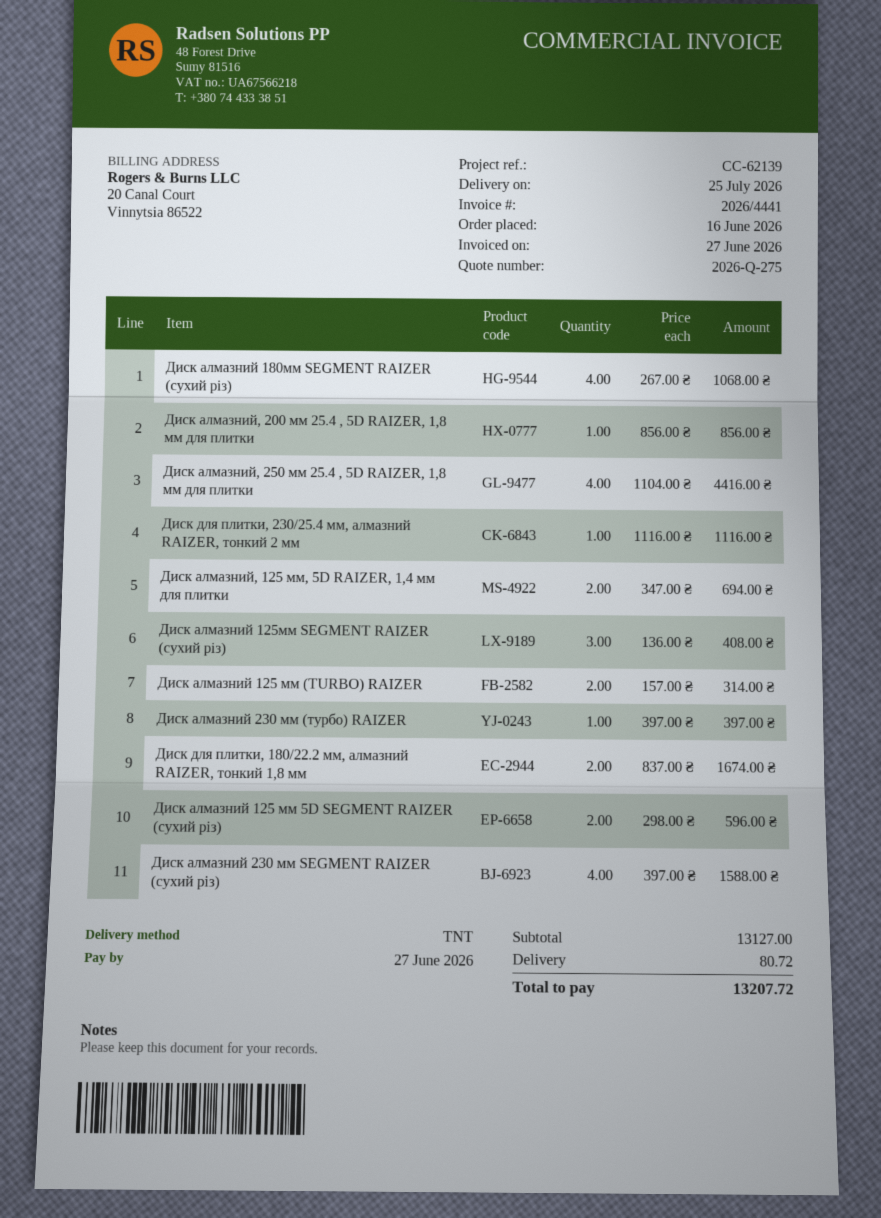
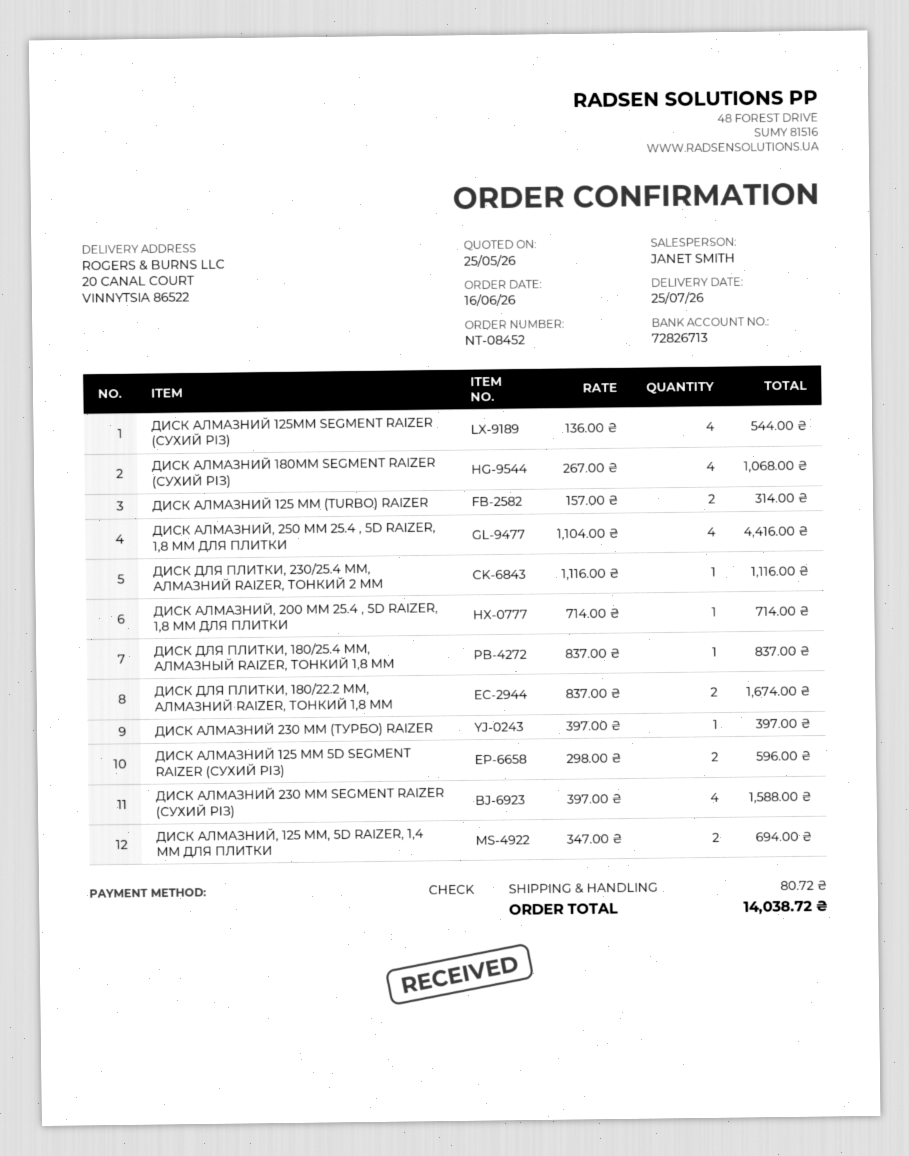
Диск алмазний, 200 мм 25.4 , 5D RAIZER, 1,8 мм для плитки: 1 x 856.00 = 856.00 -> 1 x 714.00 = 714.00
Диск алмазний 125мм SEGMENT RAIZER (сухий різ): 3 x 136.00 = 408.00 -> 4 x 136.00 = 544.00
ДИСК ДЛЯ ПЛИТКИ, 180/25.4 ММ, АЛМАЗНЫЙ RAIZER, ТОНКИЙ 1,8 ММ: none -> 1 x 837.00 = 837.00
total: 13207.72 -> 14038.72

